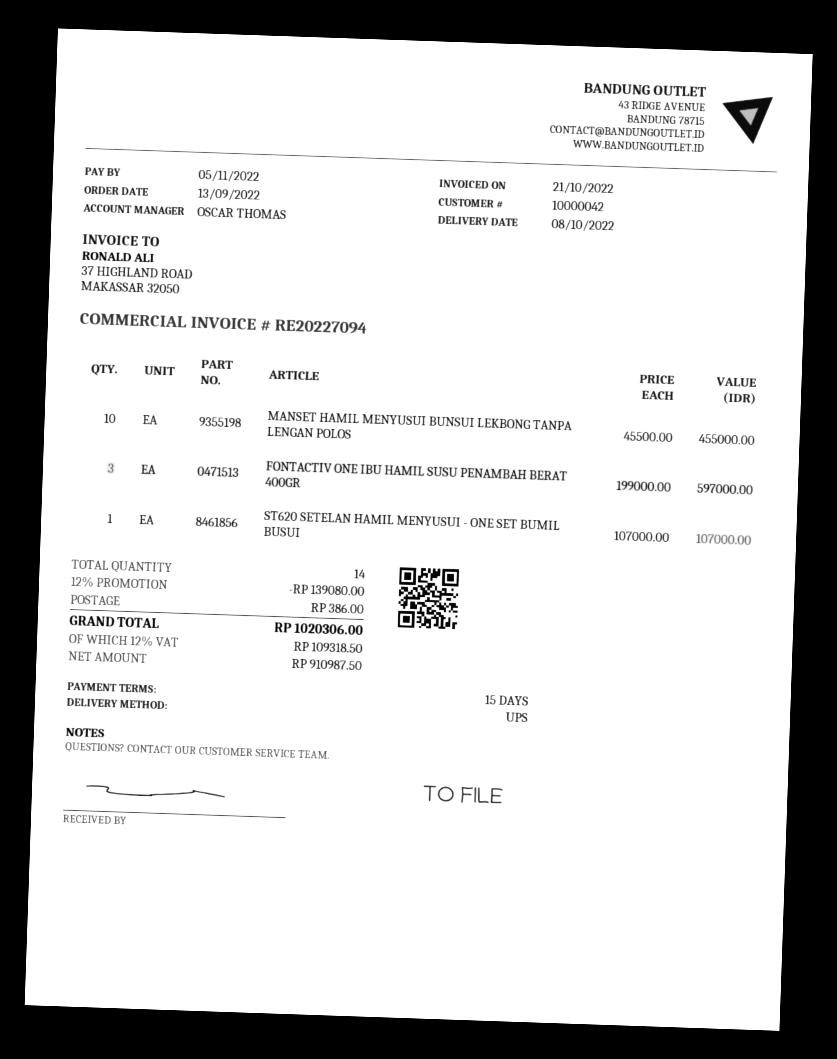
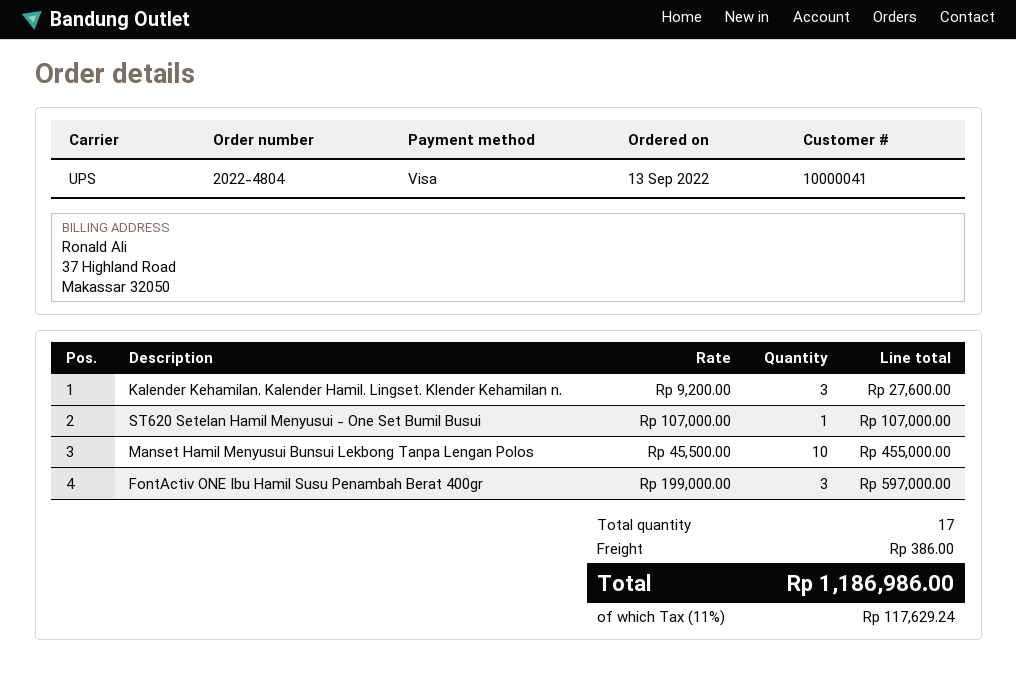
customer number: 10000042 -> 10000041
Kalender Kehamilan. Kalender Hamil. Lingset. Klender Kehamilan n.: none -> 3 x 9200.00 = 27600.00
total quantity: 14 -> 17
discount: 12% = 139080.00 -> none
tax: 12% = 109318.50 -> 11% = 117629.24
total: 1020306.00 -> 1186986.00

